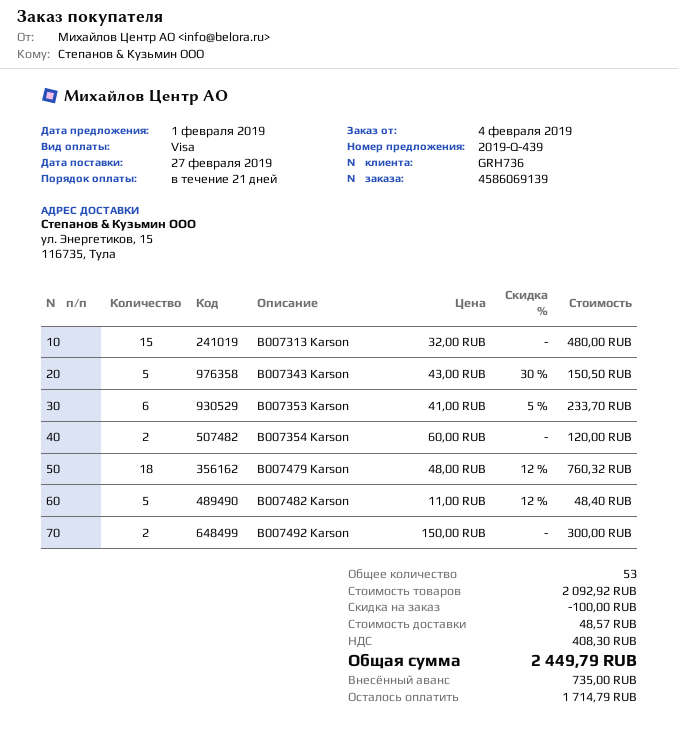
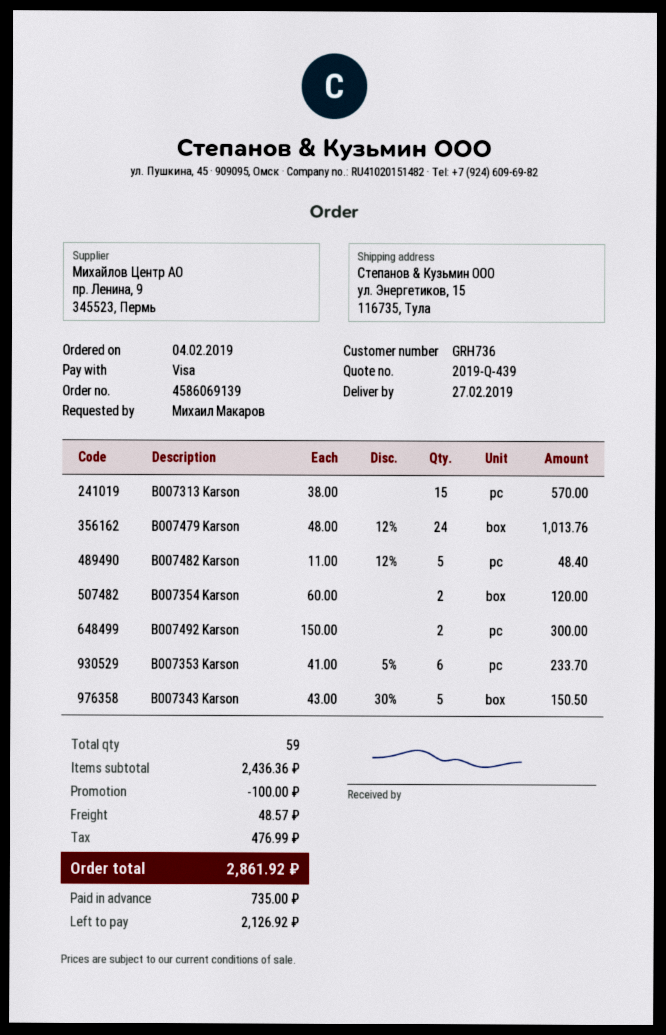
B007313 Karson: 15 x 32.00 = 480.00 -> 15 x 38.00 = 570.00
B007479 Karson: 18 x 48.00 - 12% = 760.32 -> 24 x 48.00 - 12% = 1013.76
total quantity: 53 -> 59
subtotal: 2092.92 -> 2436.36
tax: 408.30 -> 476.99
total: 2449.79 -> 2861.92
balance: 1714.79 -> 2126.92

